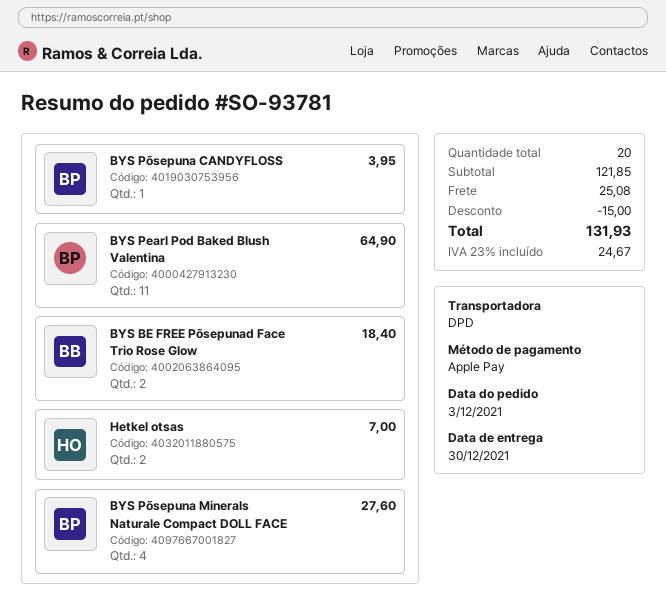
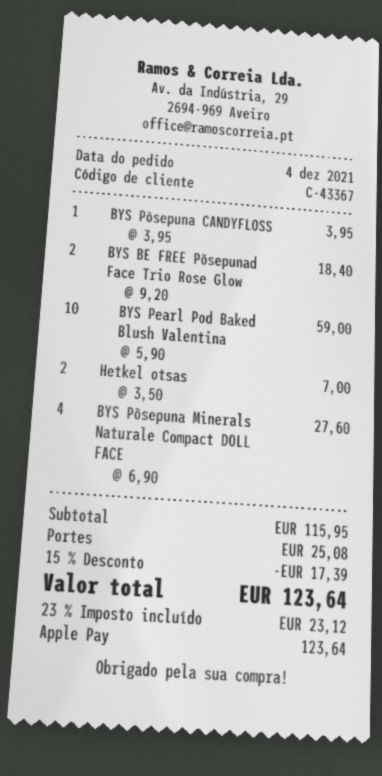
order date: 2021-12-03 -> 2021-12-04
BYS Pearl Pod Baked Blush Valentina: 11 for 64.90 -> 10 for 59.00
subtotal: 121.85 -> 115.95
discount: 15.00 -> 17.39
tax: 23% = 24.67 -> 23% = 23.12
total: 131.93 -> 123.64

